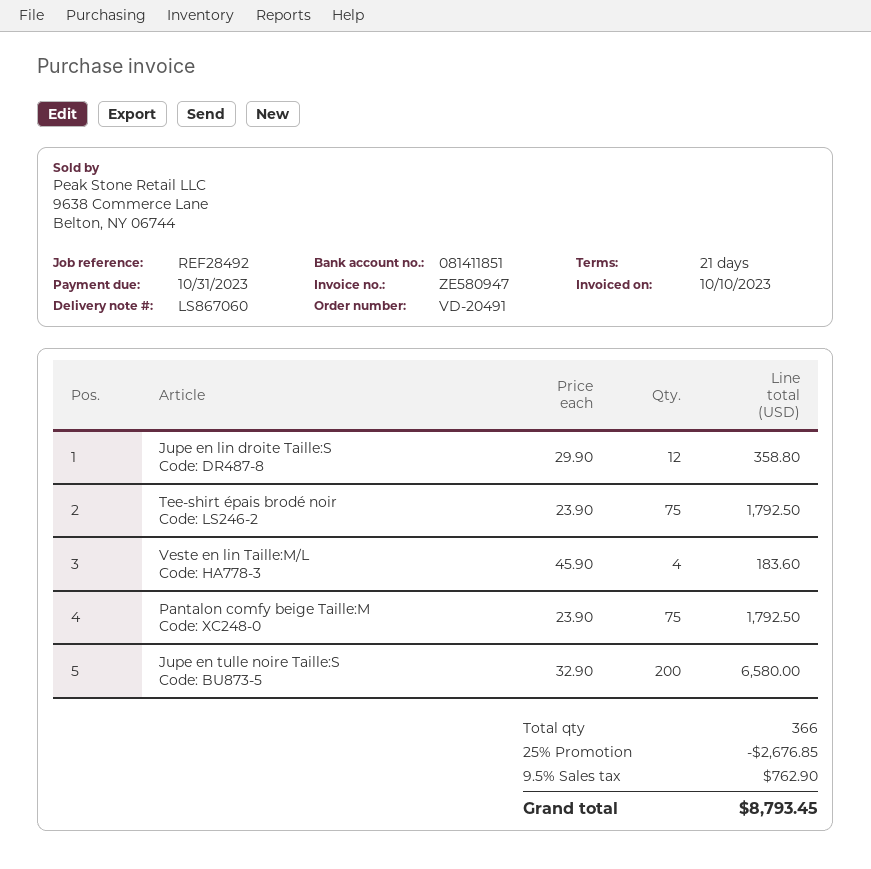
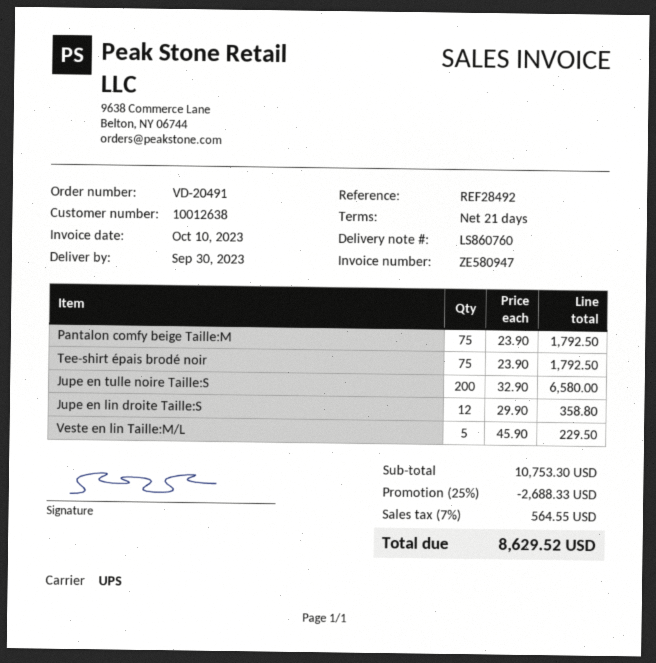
delivery note number: LS867060 -> LS860760
Veste en lin Taille:M/L: 4 x 45.90 = 183.60 -> 5 x 45.90 = 229.50
discount: 25% = 2676.85 -> 25% = 2688.33
tax: 9.5% = 762.90 -> 7% = 564.55
total: 8793.45 -> 8629.52

